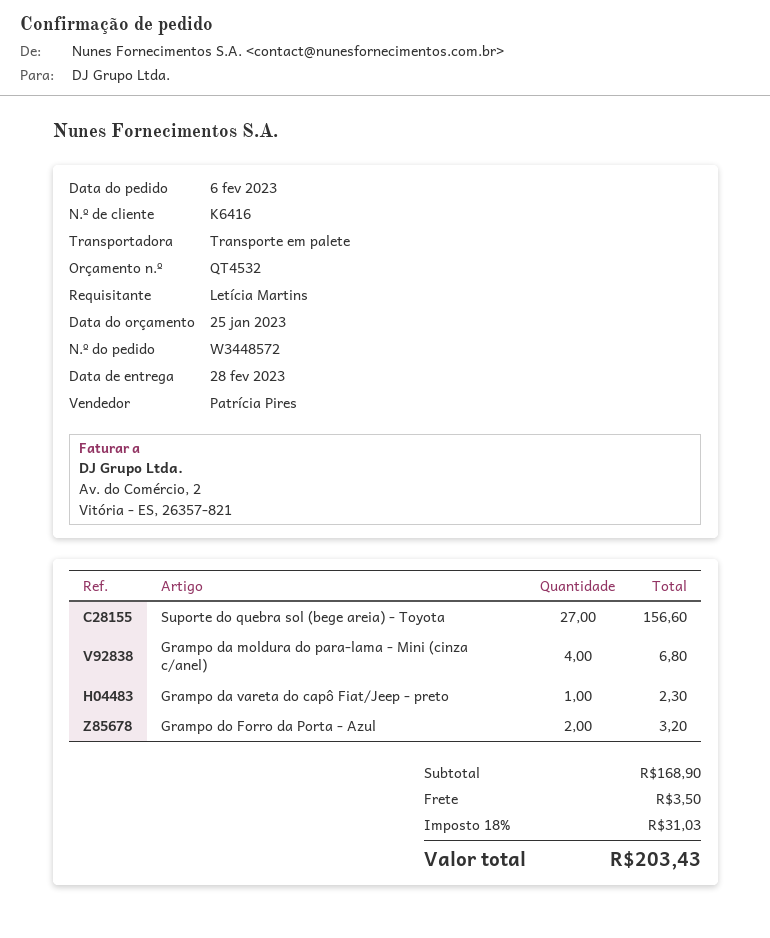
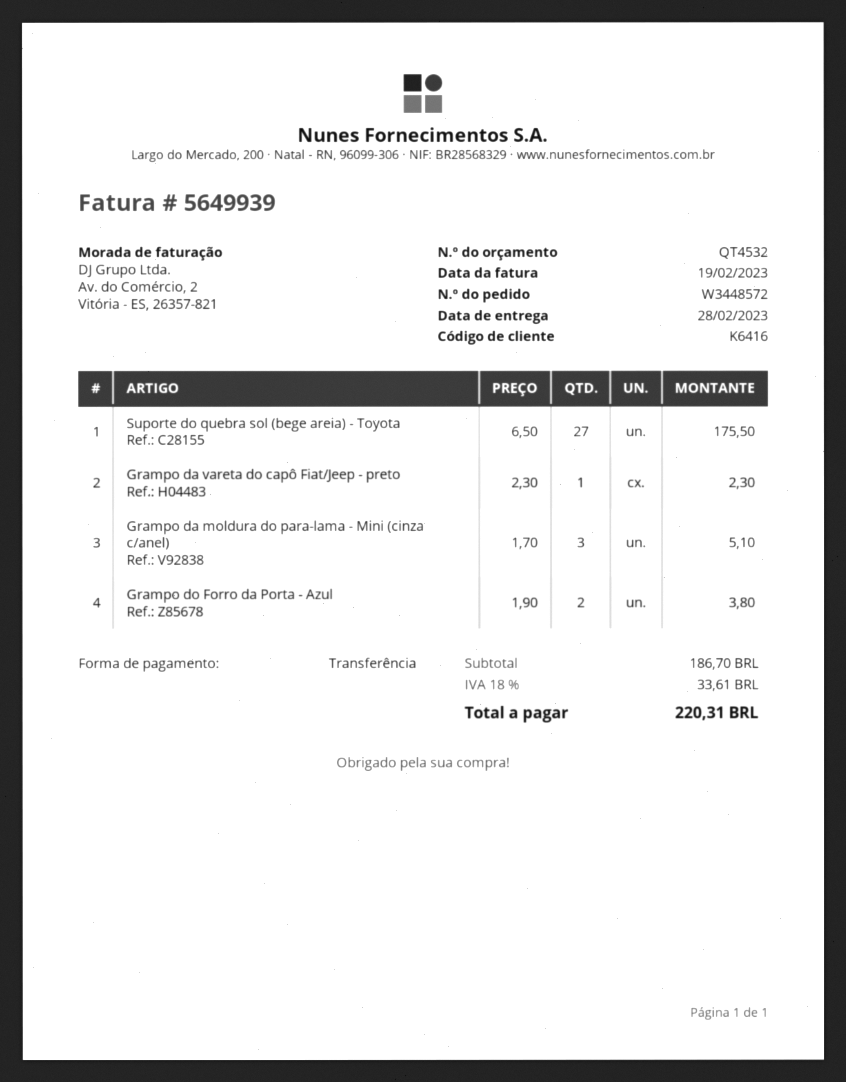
Suporte do quebra sol (bege areia) - Toyota: 27 for 156.60 -> 27 for 175.50
Grampo da moldura do para-lama - Mini (cinza c/anel): 4 for 6.80 -> 3 for 5.10
Grampo do Forro da Porta - Azul: 2 for 3.20 -> 2 for 3.80
subtotal: 168.90 -> 186.70
shipping: 3.50 -> none
tax: 18% = 31.03 -> 18% = 33.61
total: 203.43 -> 220.31

